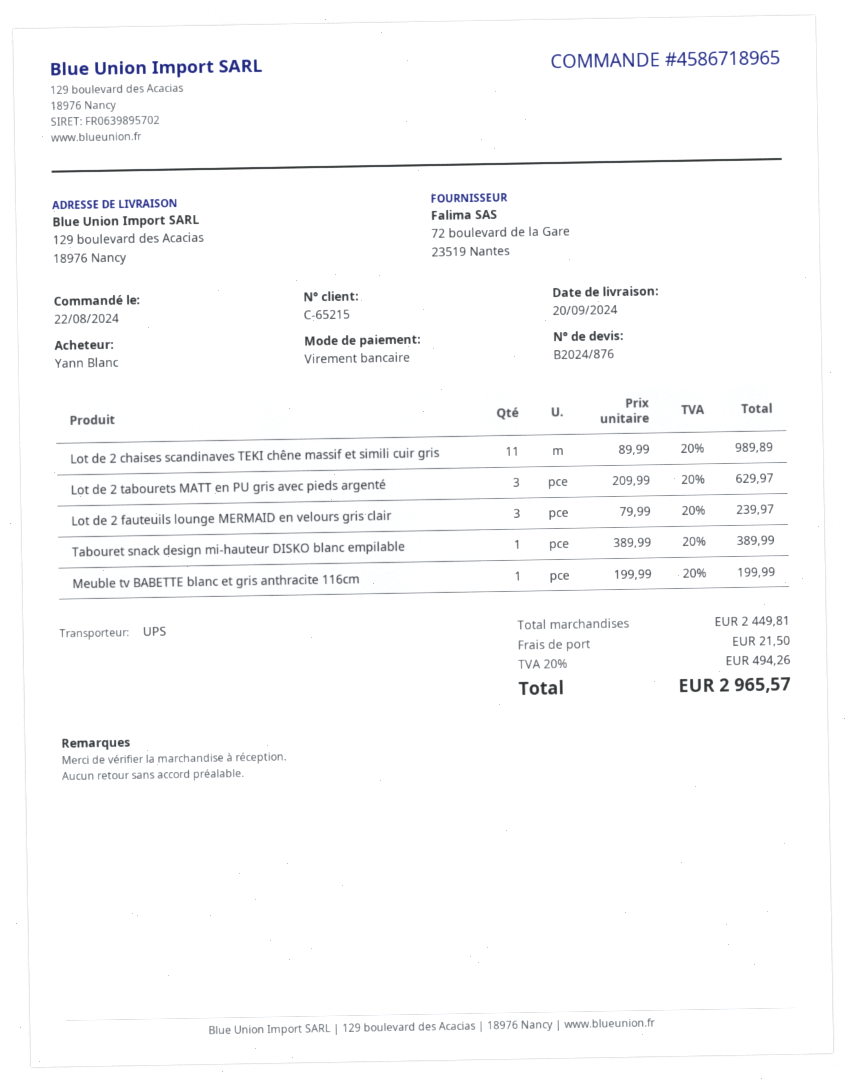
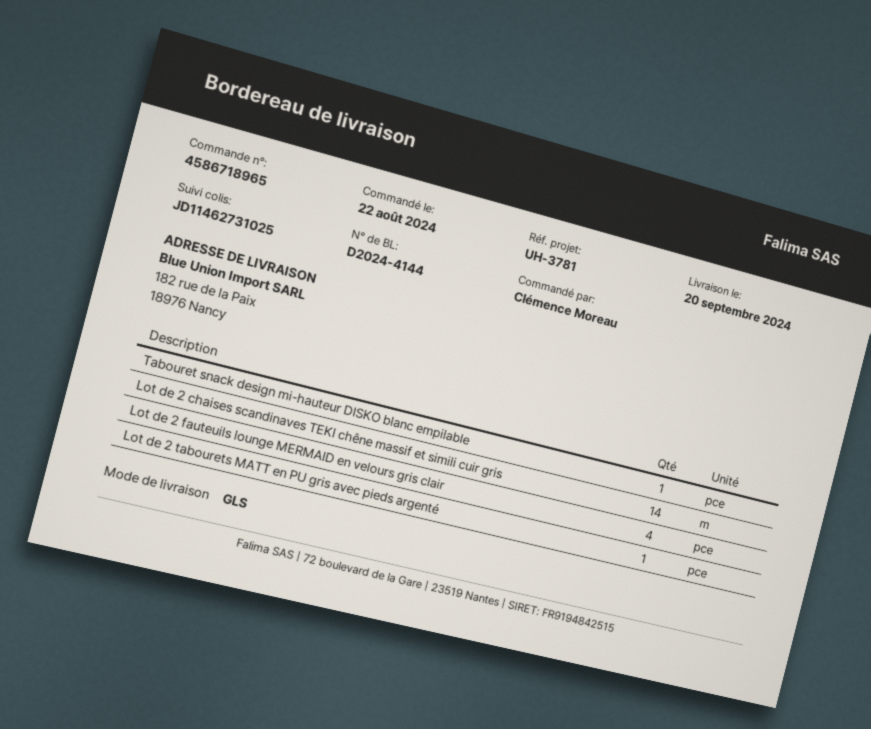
ordered by: Yann Blanc -> Clémence Moreau
shipping method: UPS -> GLS
ship to: 129 boulevard des Acacias, 18976 Nancy -> 182 rue de la Paix, 18976 Nancy
Lot de 2 chaises scandinaves TEKI chêne massif et simili cuir gris: 11 -> 14
Lot de 2 tabourets MATT en PU gris avec pieds argenté: 3 -> 1
Lot de 2 fauteuils lounge MERMAID en velours gris clair: 3 -> 4
Meuble tv BABETTE blanc et gris anthracite 116cm: 1 -> none

